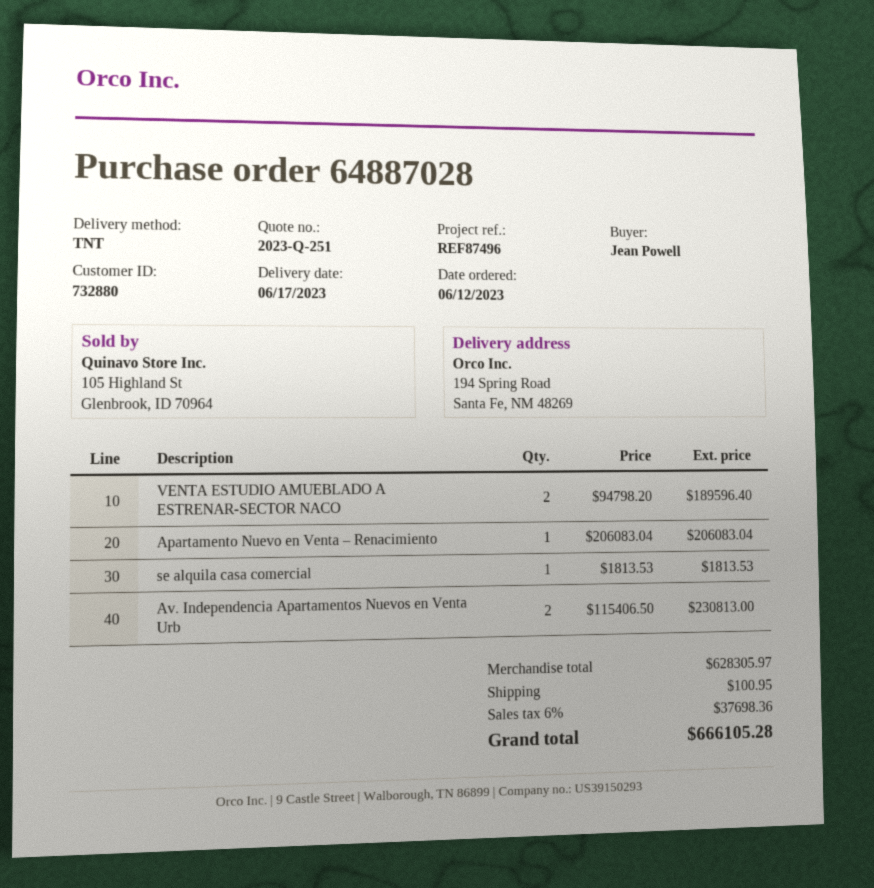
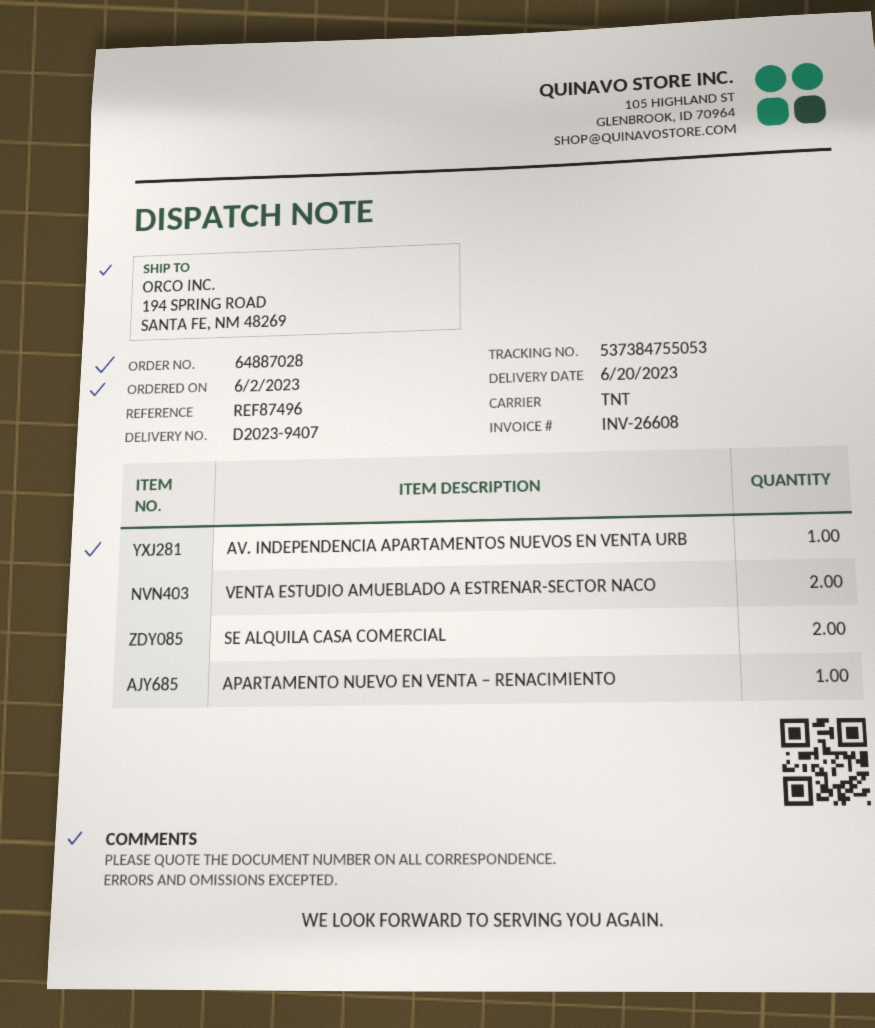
order date: 2023-06-12 -> 2023-06-02
delivery date: 2023-06-17 -> 2023-06-20
se alquila casa comercial: 1 -> 2
Av. Independencia Apartamentos Nuevos en Venta Urb: 2 -> 1

